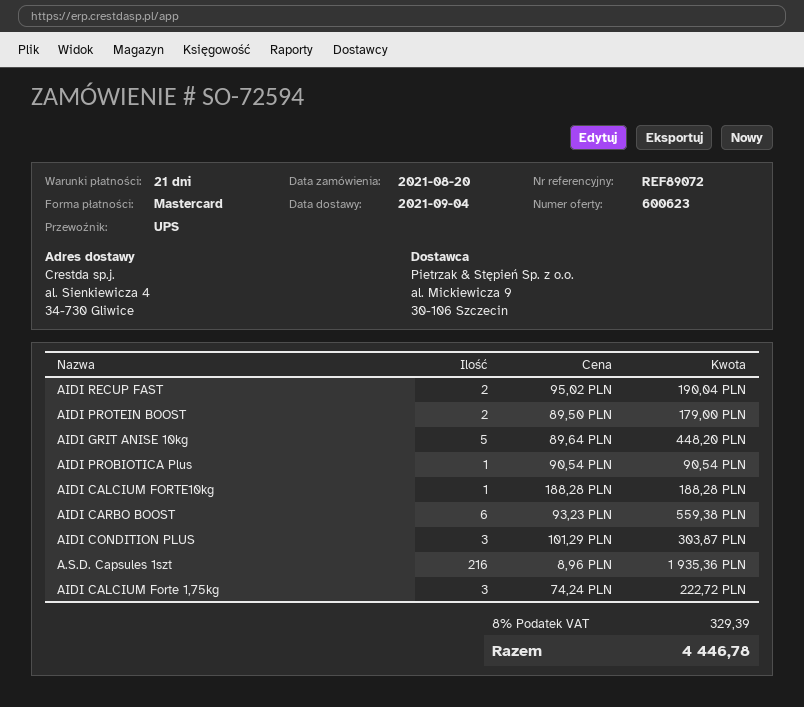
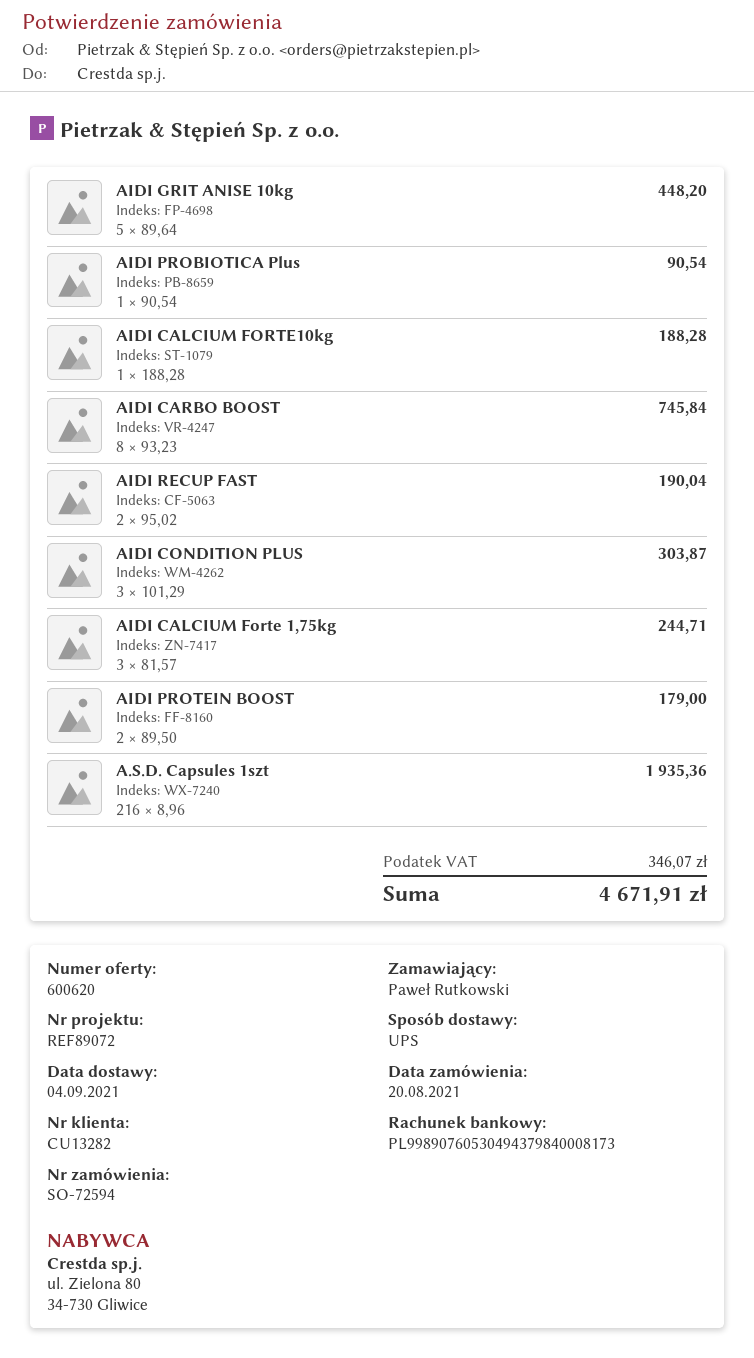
quote number: 600623 -> 600620
AIDI CARBO BOOST: 6 x 93.23 = 559.38 -> 8 x 93.23 = 745.84
AIDI CALCIUM Forte 1,75kg: 3 x 74.24 = 222.72 -> 3 x 81.57 = 244.71
tax: 329.39 -> 346.07
total: 4446.78 -> 4671.91

